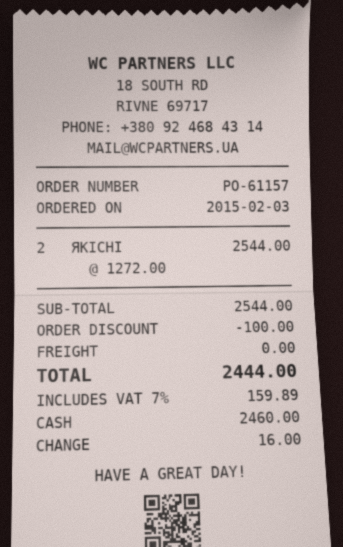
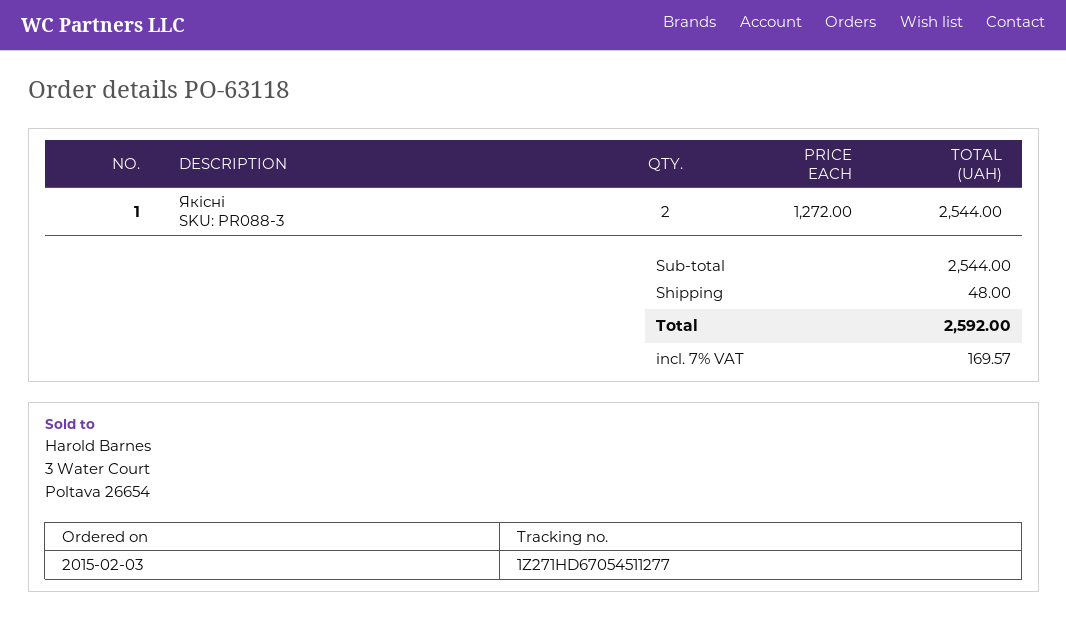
order number: PO-61157 -> PO-63118
discount: 100.00 -> none
shipping: 0.00 -> 48.00
tax: 7% = 159.89 -> 7% = 169.57
total: 2444.00 -> 2592.00

